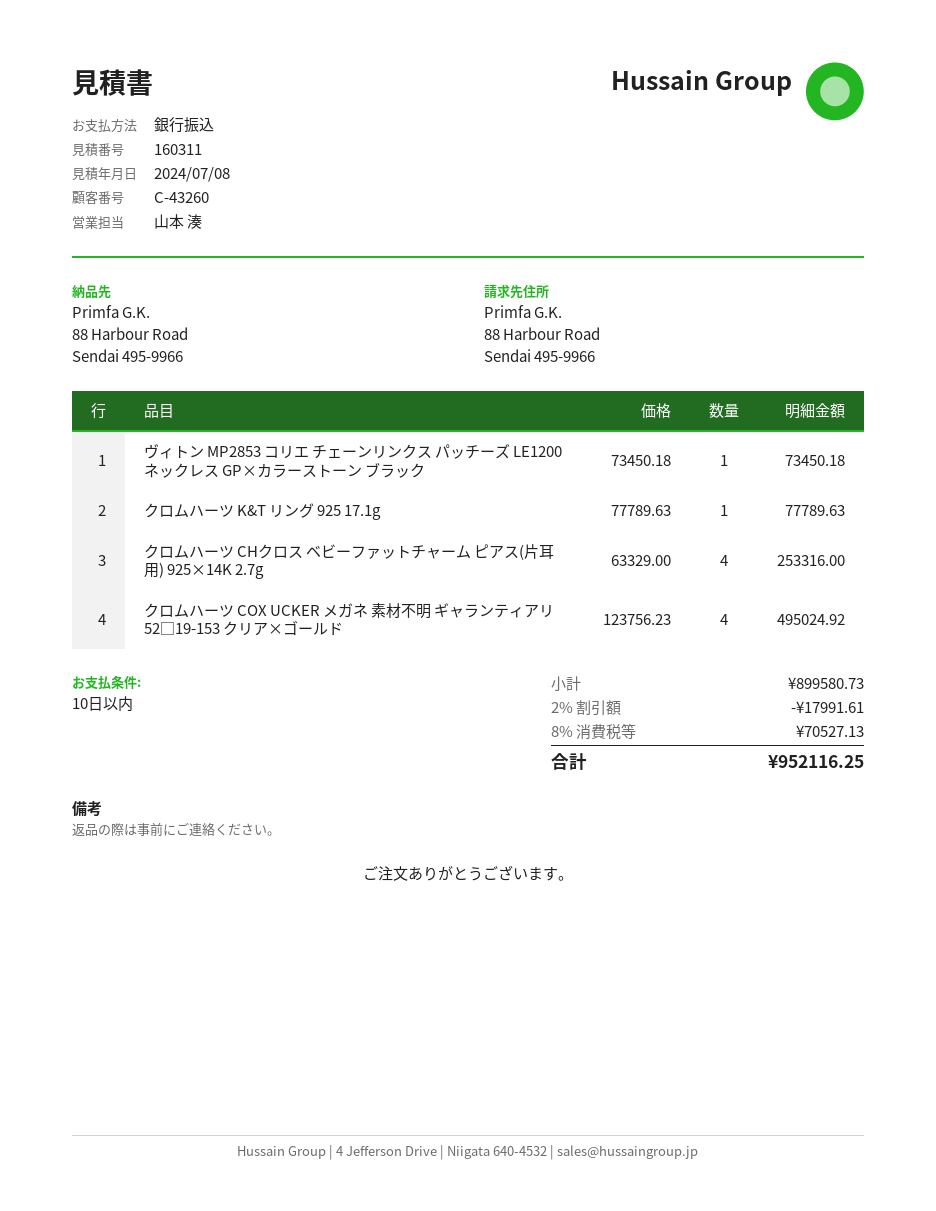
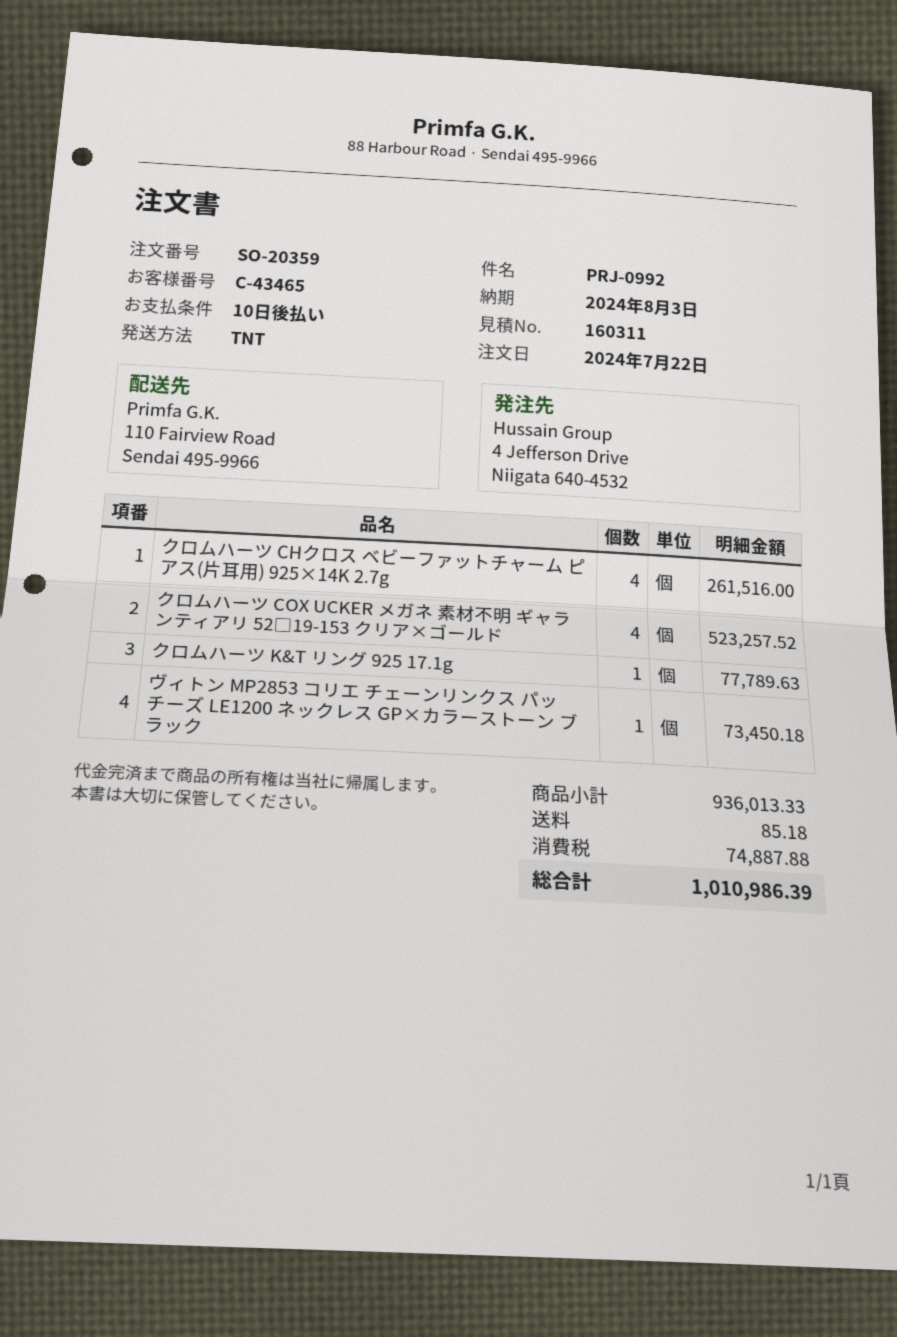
customer number: C-43260 -> C-43465
ship to: 88 Harbour Road, Sendai 495-9966 -> 110 Fairview Road, Sendai 495-9966
クロムハーツ CHクロス ベビーファットチャーム ピアス(片耳用) 925×14K 2.7g: 4 for 253316.00 -> 4 for 261516.00
クロムハーツ COX UCKER メガネ 素材不明 ギャランティアリ 52□19-153 クリア×ゴールド: 4 for 495024.92 -> 4 for 523257.52
subtotal: 899580.73 -> 936013.33
discount: 2% = 17991.61 -> none
shipping: none -> 85.18
tax: 70527.13 -> 74887.88
total: 952116.25 -> 1010986.39

